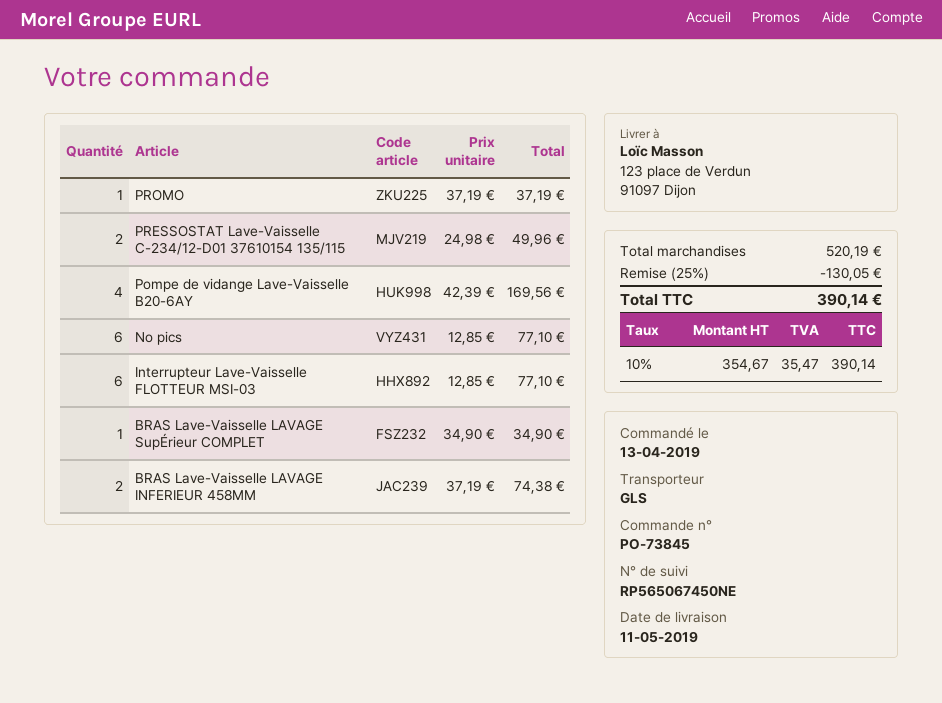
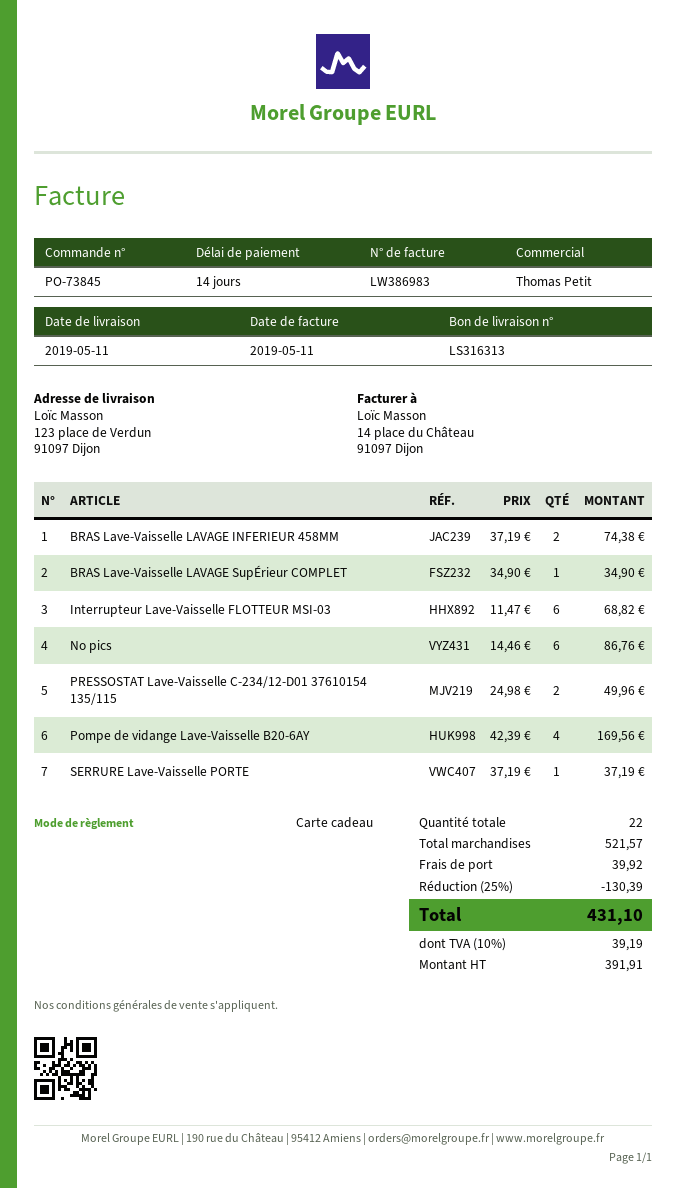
PROMO: 1 x 37.19 = 37.19 -> none
No pics: 6 x 12.85 = 77.10 -> 6 x 14.46 = 86.76
Interrupteur Lave-Vaisselle FLOTTEUR MSI-03: 6 x 12.85 = 77.10 -> 6 x 11.47 = 68.82
SERRURE Lave-Vaisselle PORTE: none -> 1 x 37.19 = 37.19
subtotal: 520.19 -> 521.57
discount: 25% = 130.05 -> 25% = 130.39
shipping: none -> 39.92
net: 354.67 -> 391.91
tax: 10% = 35.47 -> 10% = 39.19
total: 390.14 -> 431.10

